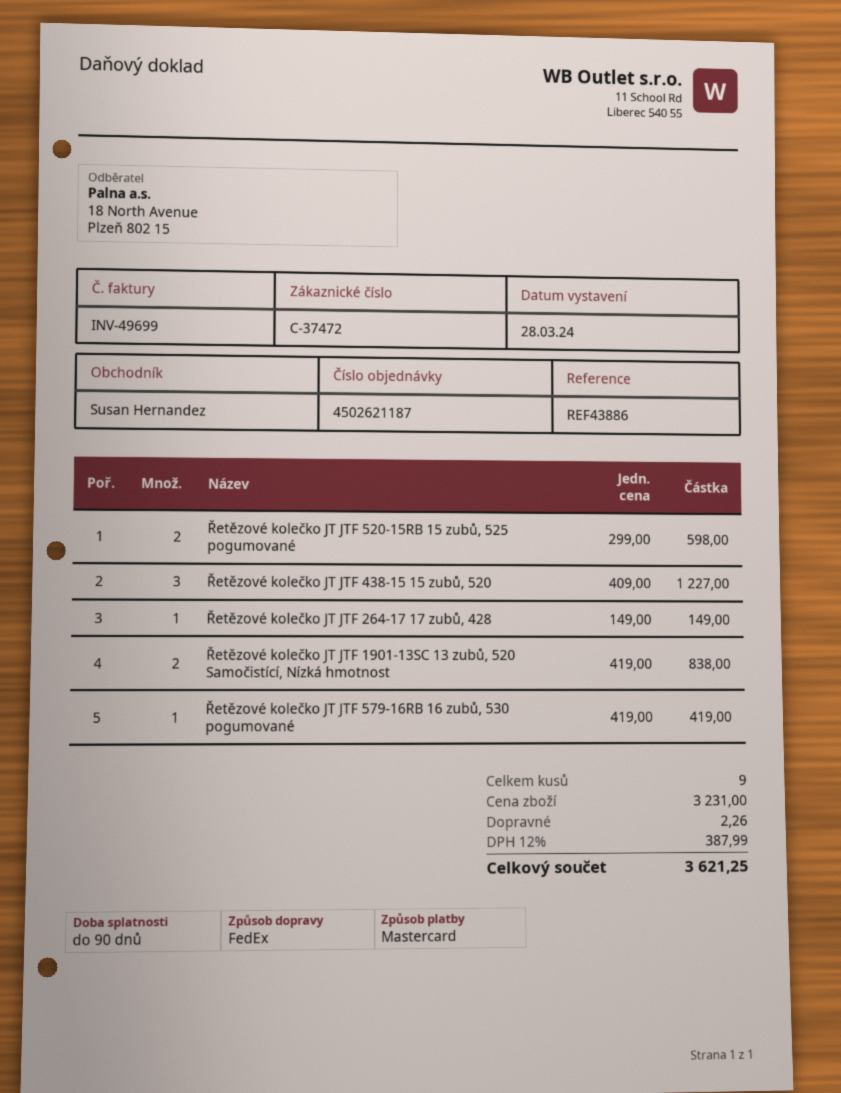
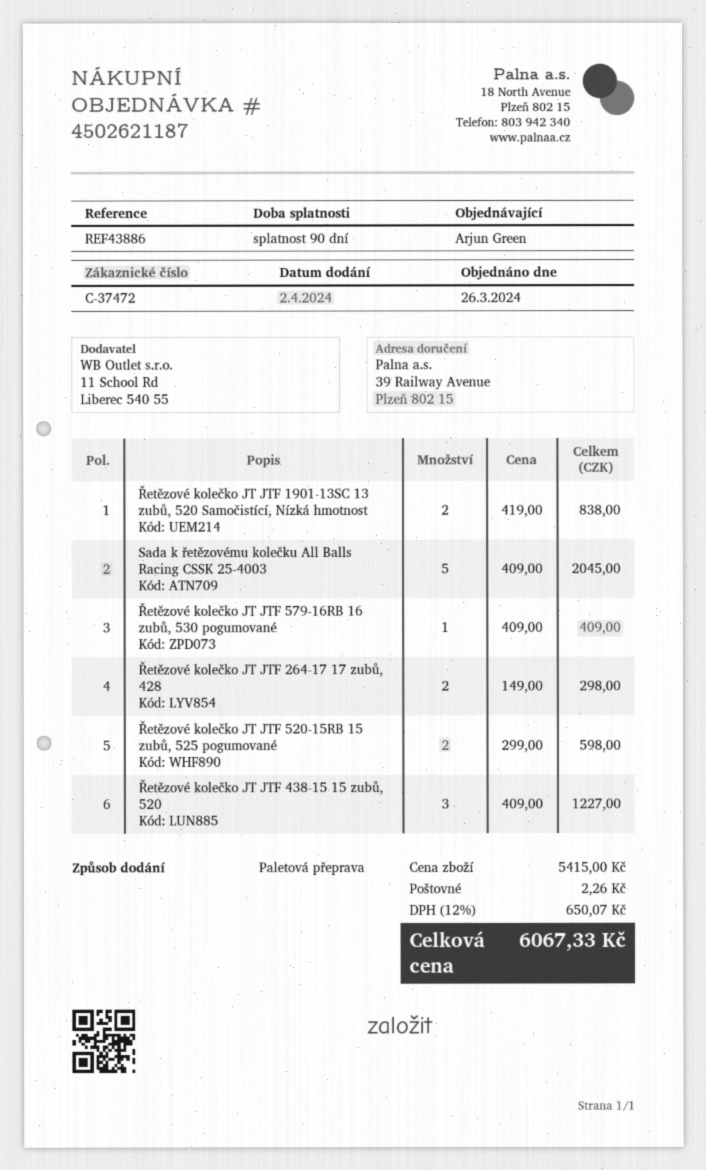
shipping method: FedEx -> pallet freight
Řetězové kolečko JT JTF 264-17 17 zubů, 428: 1 x 149.00 = 149.00 -> 2 x 149.00 = 298.00
Řetězové kolečko JT JTF 579-16RB 16 zubů, 530 pogumované: 1 x 419.00 = 419.00 -> 1 x 409.00 = 409.00
Sada k řetězovému kolečku All Balls Racing CSSK 25-4003: none -> 5 x 409.00 = 2045.00
subtotal: 3231.00 -> 5415.00
tax: 12% = 387.99 -> 12% = 650.07
total: 3621.25 -> 6067.33

